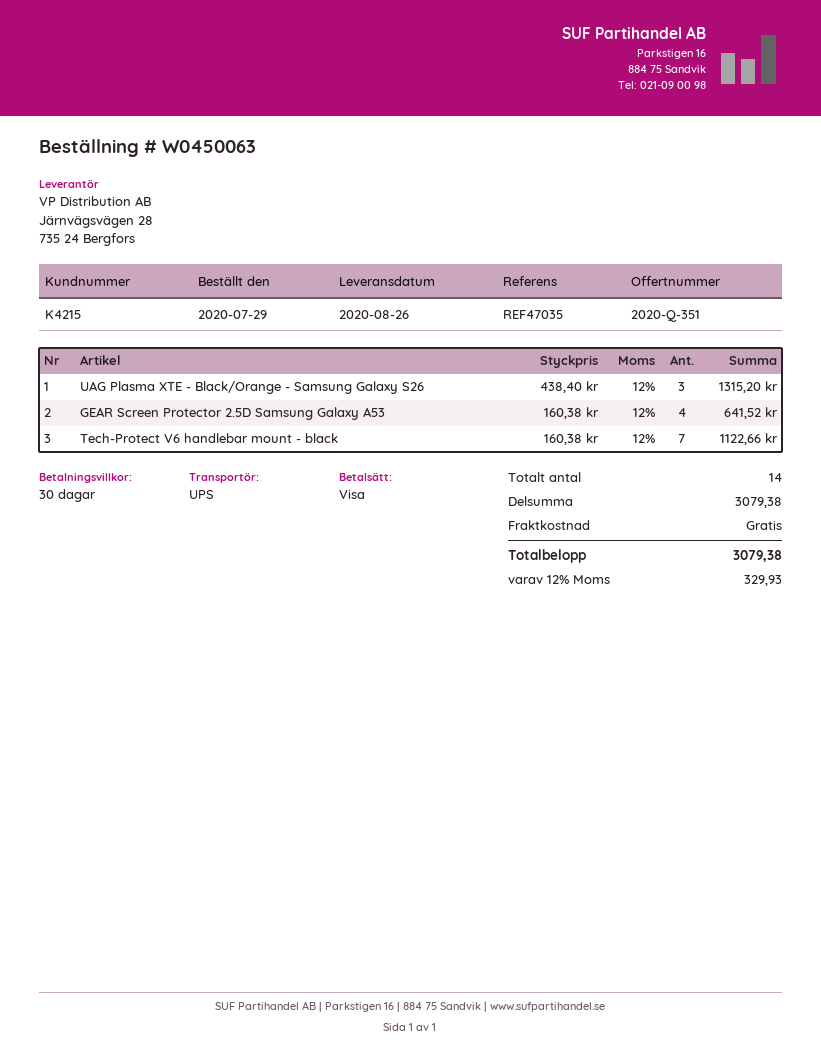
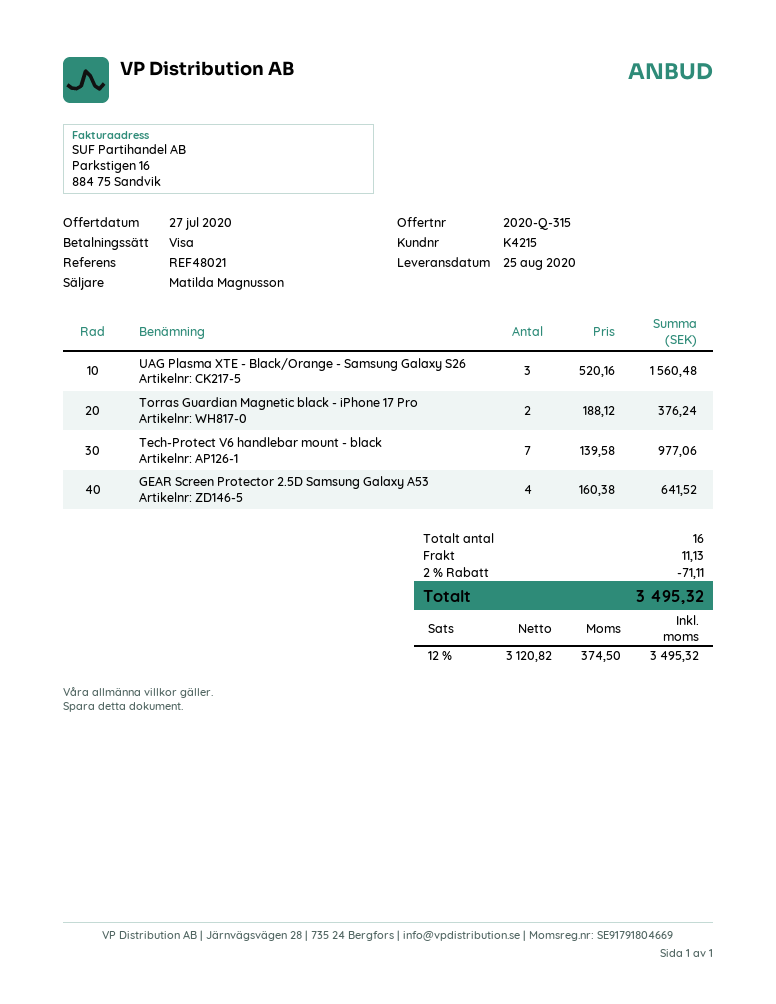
quote number: 2020-Q-351 -> 2020-Q-315
delivery date: 2020-08-26 -> 2020-08-25
reference: REF47035 -> REF48021
UAG Plasma XTE - Black/Orange - Samsung Galaxy S26: 3 x 438.40 = 1315.20 -> 3 x 520.16 = 1560.48
Tech-Protect V6 handlebar mount - black: 7 x 160.38 = 1122.66 -> 7 x 139.58 = 977.06
Torras Guardian Magnetic black - iPhone 17 Pro: none -> 2 x 188.12 = 376.24
total quantity: 14 -> 16
discount: none -> 2% = 71.11
shipping: 0.00 -> 11.13
tax: 12% = 329.93 -> 12% = 374.50
total: 3079.38 -> 3495.32

